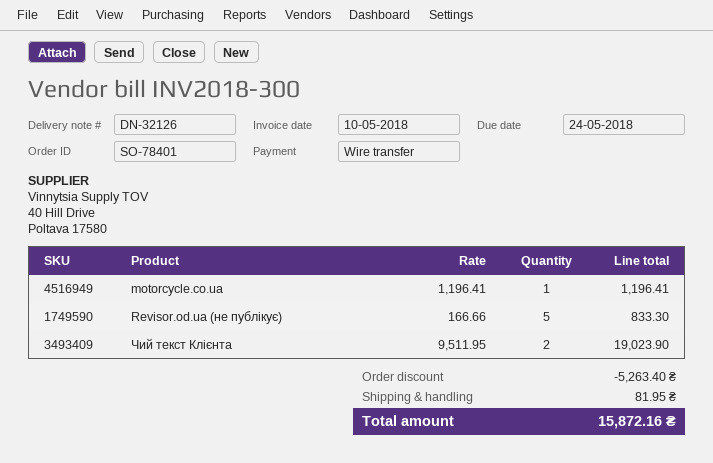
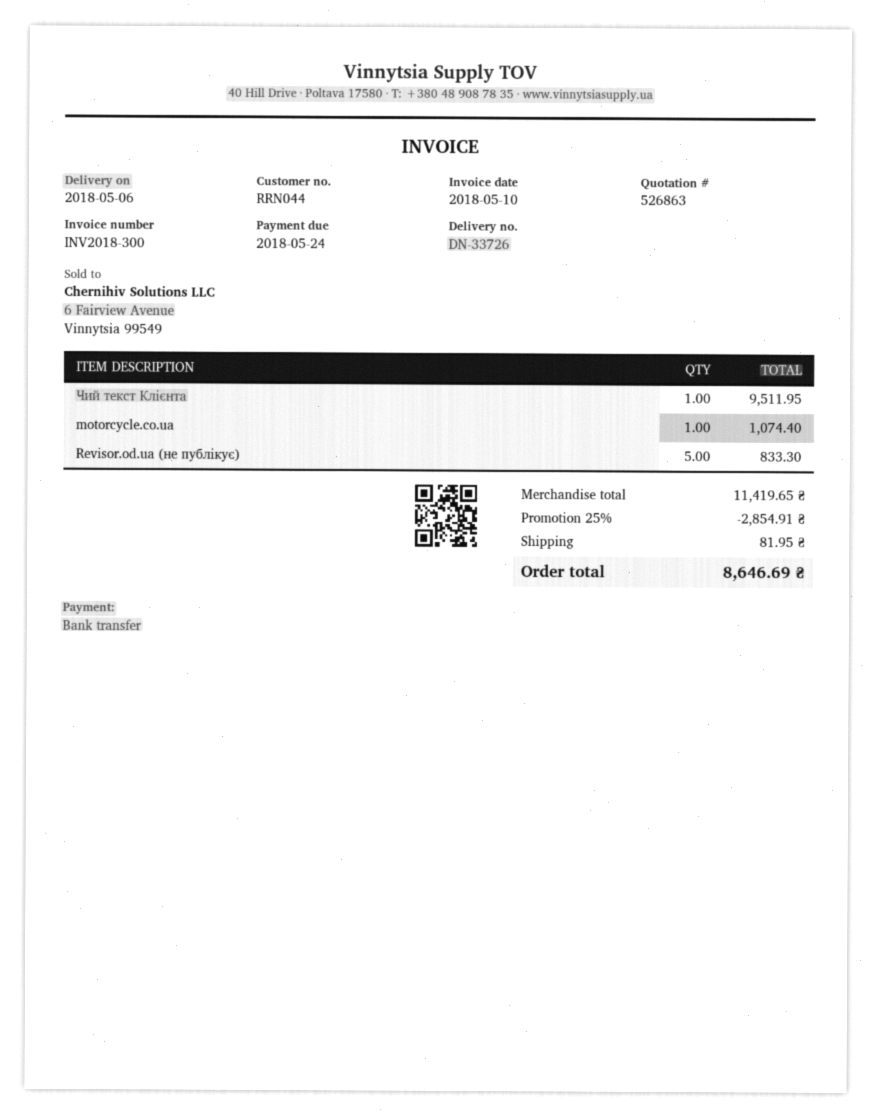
delivery note number: DN-32126 -> DN-33726
motorcycle.co.ua: 1 for 1196.41 -> 1 for 1074.40
Чий текст Клієнта: 2 for 19023.90 -> 1 for 9511.95
discount: 5263.40 -> 2854.91
total: 15872.16 -> 8646.69

